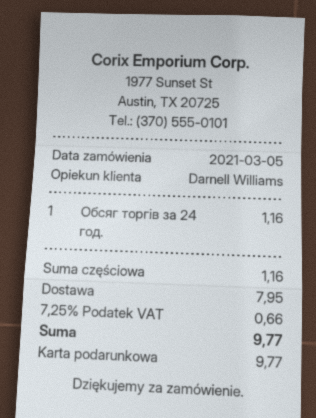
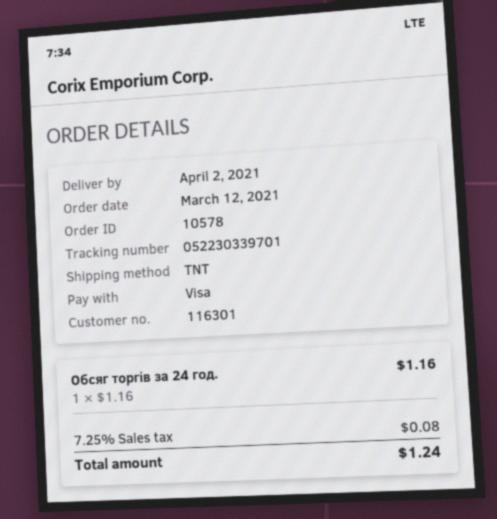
order date: 2021-03-05 -> 2021-03-12
payment method: gift card -> Visa
shipping: 7.95 -> none
tax: 7.25% = 0.66 -> 7.25% = 0.08
total: 9.77 -> 1.24

